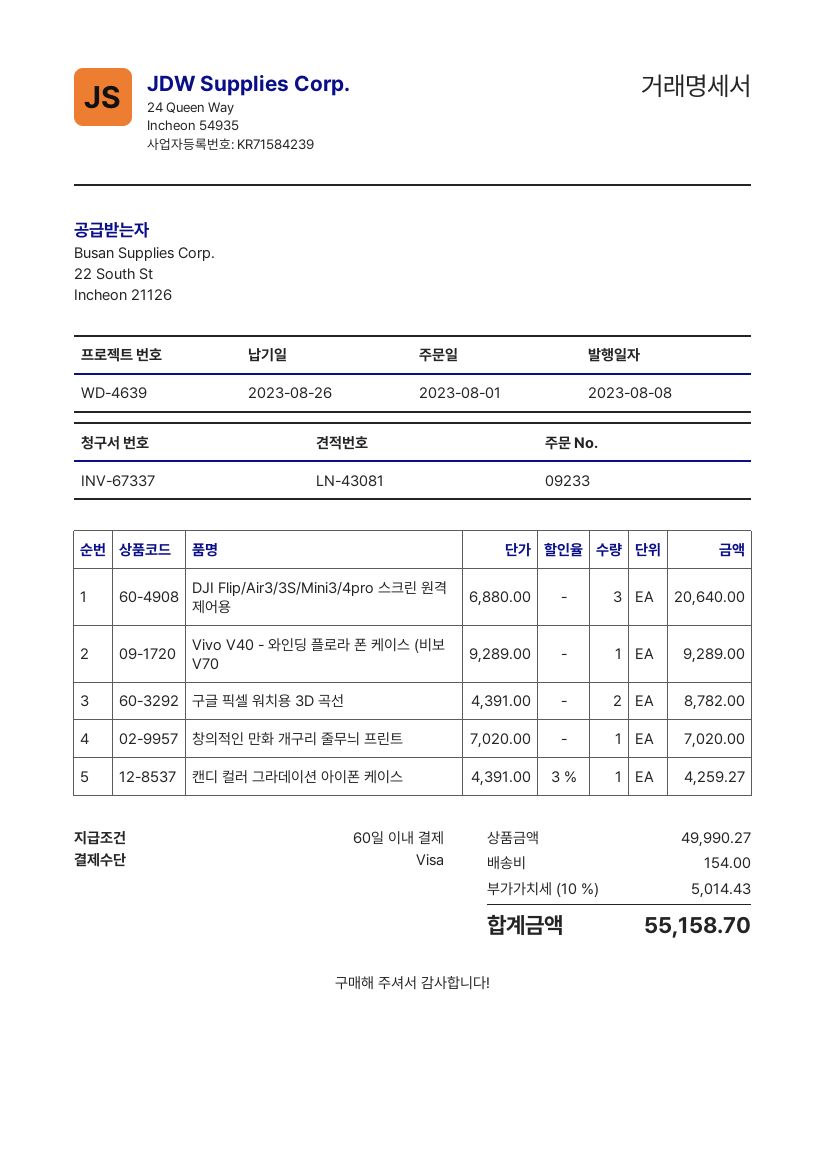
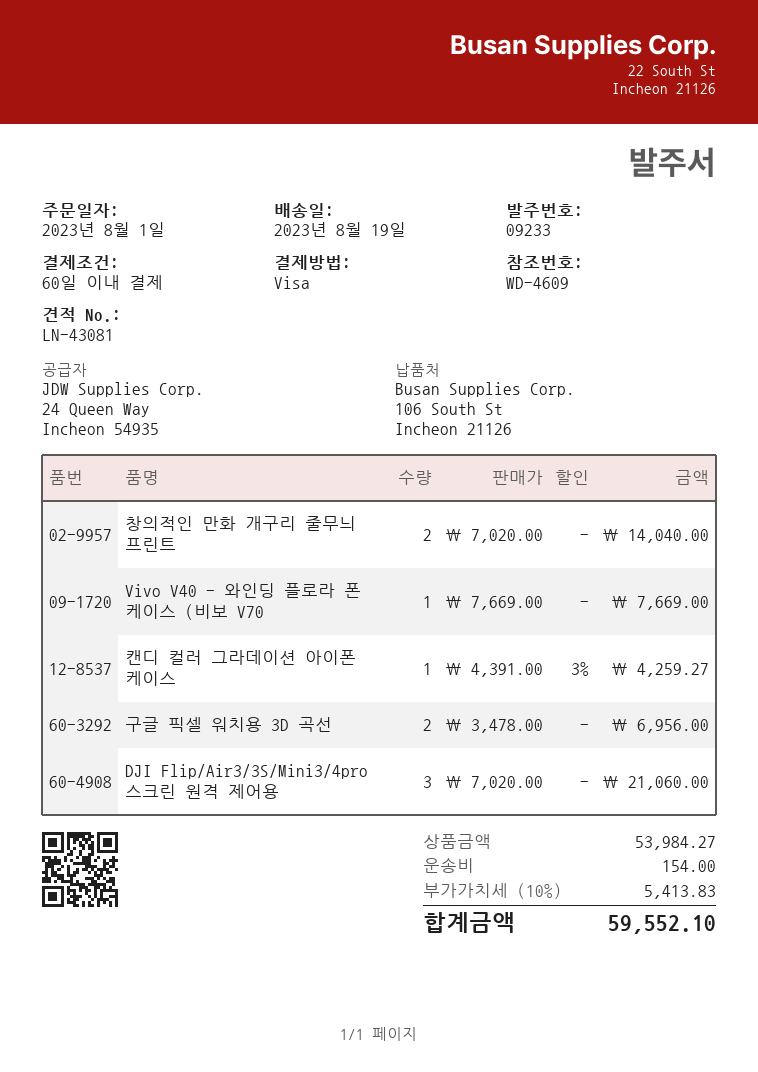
delivery date: 2023-08-26 -> 2023-08-19
reference: WD-4639 -> WD-4609
DJI Flip/Air3/3S/Mini3/4pro 스크린 원격 제어용: 3 x 6880.00 = 20640.00 -> 3 x 7020.00 = 21060.00
Vivo V40 - 와인딩 플로라 폰 케이스 (비보 V70: 1 x 9289.00 = 9289.00 -> 1 x 7669.00 = 7669.00
구글 픽셀 워치용 3D 곡선: 2 x 4391.00 = 8782.00 -> 2 x 3478.00 = 6956.00
창의적인 만화 개구리 줄무늬 프린트: 1 x 7020.00 = 7020.00 -> 2 x 7020.00 = 14040.00
subtotal: 49990.27 -> 53984.27
tax: 10% = 5014.43 -> 10% = 5413.83
total: 55158.70 -> 59552.10

